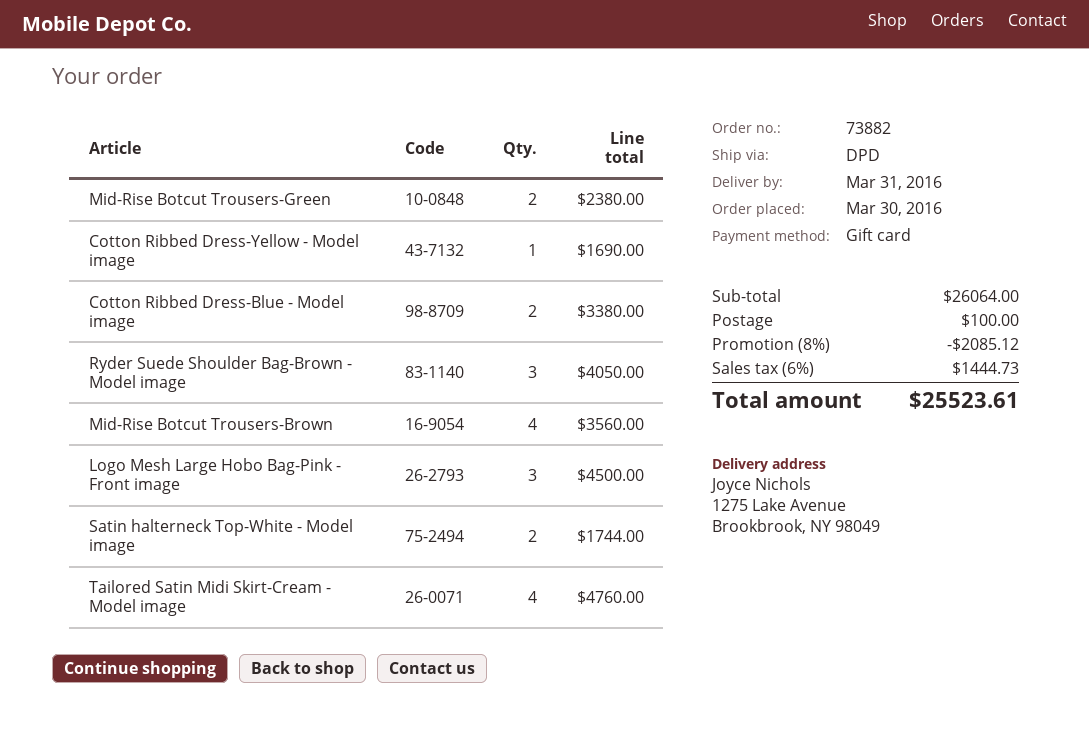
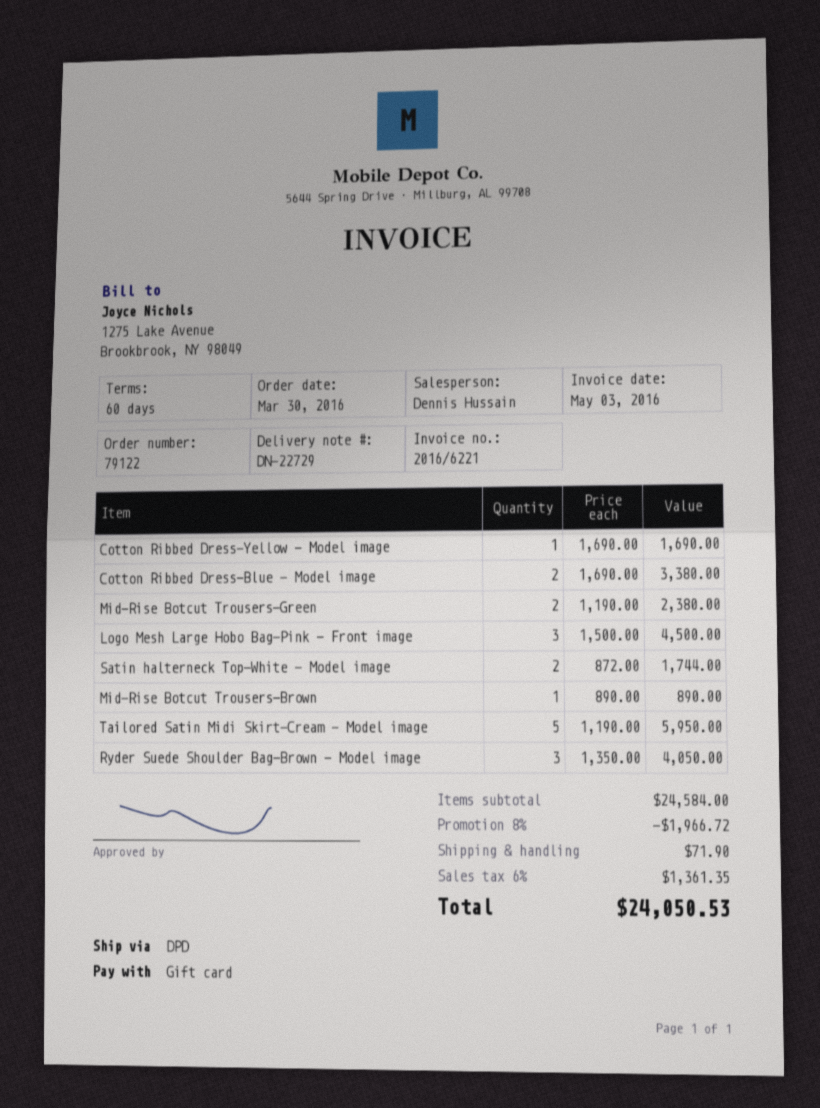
order number: 73882 -> 79122
Mid-Rise Botcut Trousers-Brown: 4 for 3560.00 -> 1 for 890.00
Tailored Satin Midi Skirt-Cream - Model image: 4 for 4760.00 -> 5 for 5950.00
subtotal: 26064.00 -> 24584.00
discount: 8% = 2085.12 -> 8% = 1966.72
shipping: 100.00 -> 71.90
tax: 6% = 1444.73 -> 6% = 1361.35
total: 25523.61 -> 24050.53

